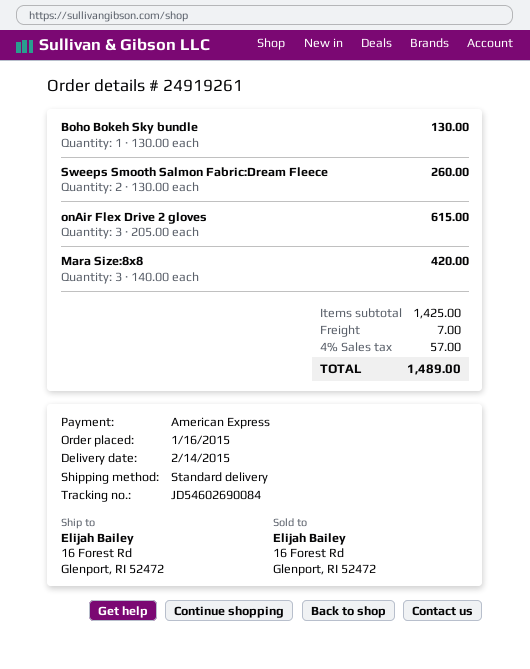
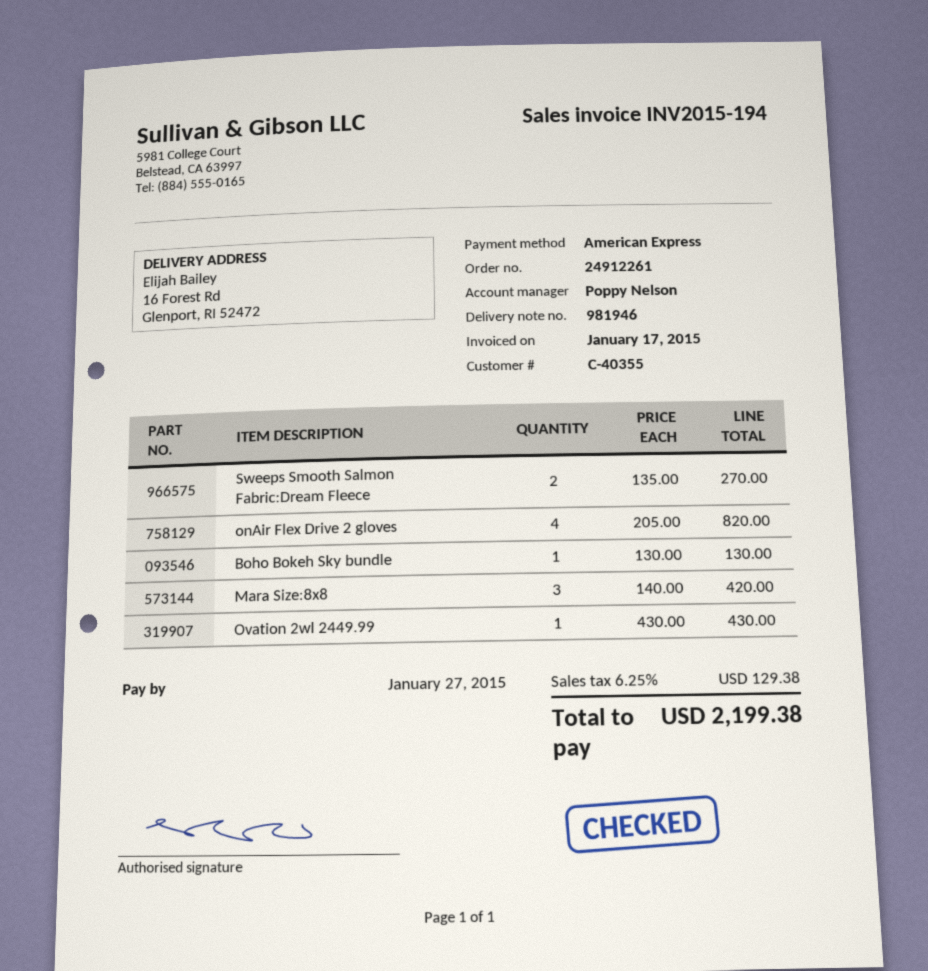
order number: 24919261 -> 24912261
Sweeps Smooth Salmon Fabric:Dream Fleece: 2 x 130.00 = 260.00 -> 2 x 135.00 = 270.00
onAir Flex Drive 2 gloves: 3 x 205.00 = 615.00 -> 4 x 205.00 = 820.00
Ovation 2wl 2449.99: none -> 1 x 430.00 = 430.00
shipping: 7.00 -> none
tax: 4% = 57.00 -> 6.25% = 129.38
total: 1489.00 -> 2199.38

